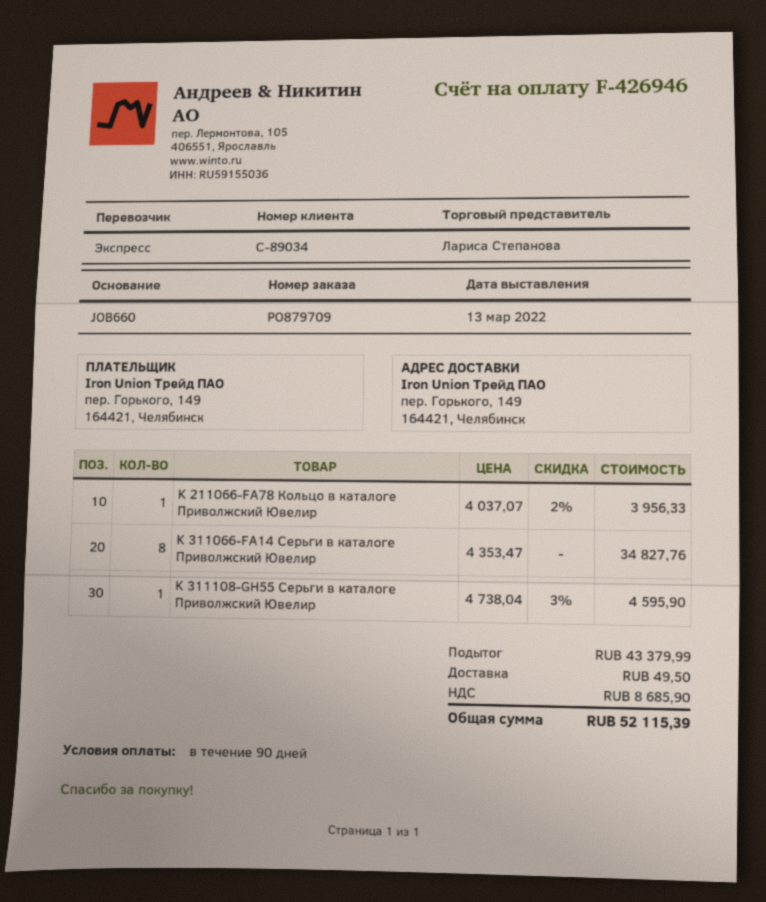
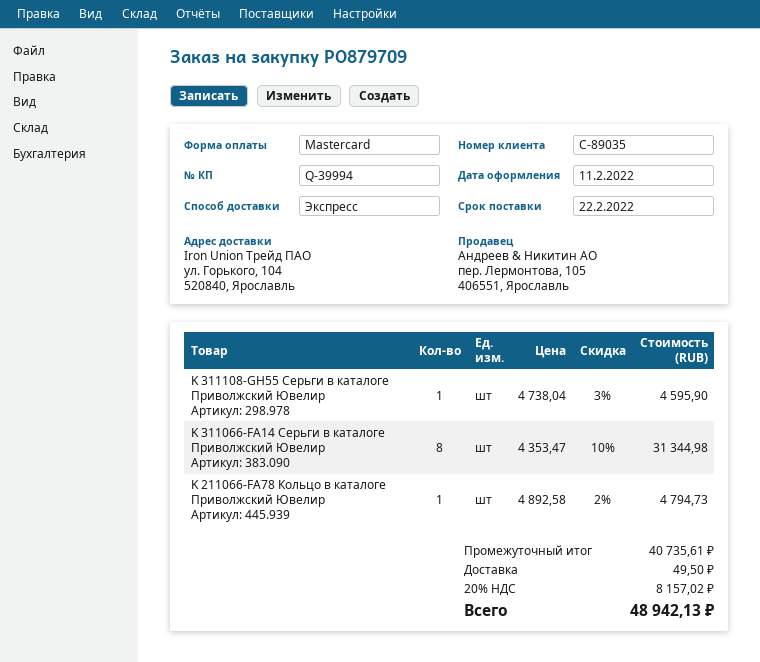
customer number: C-89034 -> C-89035
ship to: пер. Горького, 149, 164421, Челябинск -> ул. Горького, 104, 520840, Ярославль
K 211066-FA78 Кольцо в каталоге Приволжский Ювелир: 1 x 4037.07 - 2% = 3956.33 -> 1 x 4892.58 - 2% = 4794.73
K 311066-FA14 Серьги в каталоге Приволжский Ювелир: 8 x 4353.47 = 34827.76 -> 8 x 4353.47 - 10% = 31344.98
subtotal: 43379.99 -> 40735.61
tax: 8685.90 -> 8157.02
total: 52115.39 -> 48942.13

